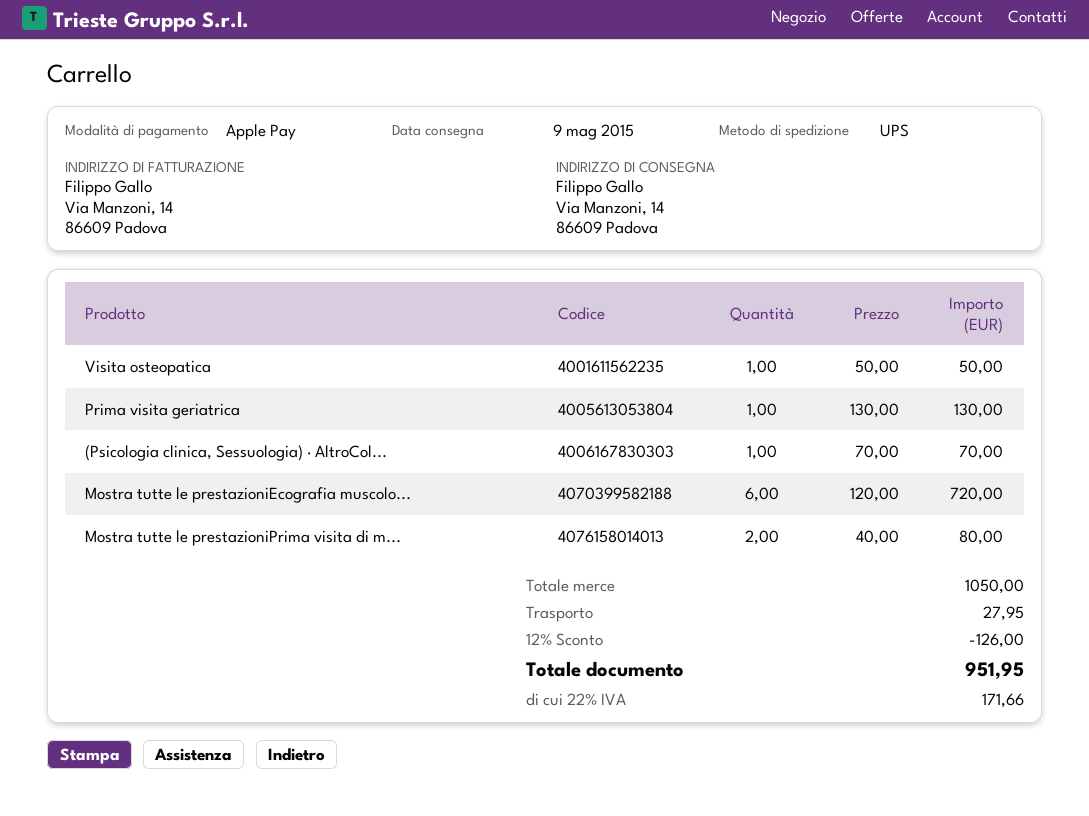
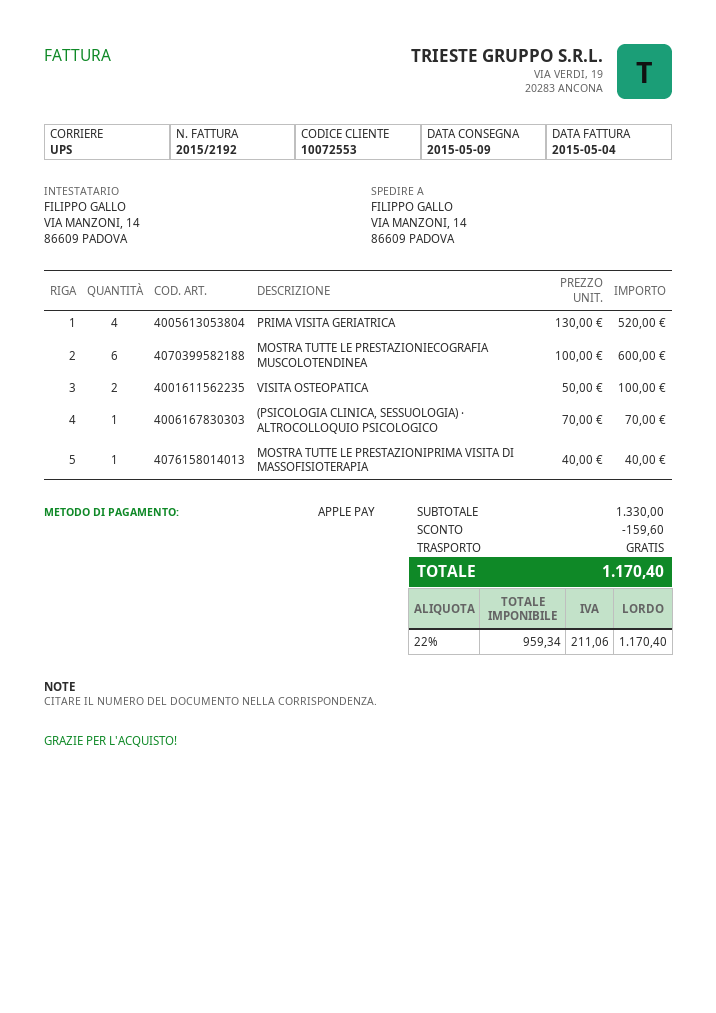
Visita osteopatica: 1 x 50.00 = 50.00 -> 2 x 50.00 = 100.00
Prima visita geriatrica: 1 x 130.00 = 130.00 -> 4 x 130.00 = 520.00
Mostra tutte le prestazioniEcografia muscolo...: 6 x 120.00 = 720.00 -> 6 x 100.00 = 600.00
Mostra tutte le prestazioniPrima visita di m...: 2 x 40.00 = 80.00 -> 1 x 40.00 = 40.00
subtotal: 1050.00 -> 1330.00
discount: 126.00 -> 159.60
shipping: 27.95 -> 0.00
tax: 22% = 171.66 -> 22% = 211.06
total: 951.95 -> 1170.40

